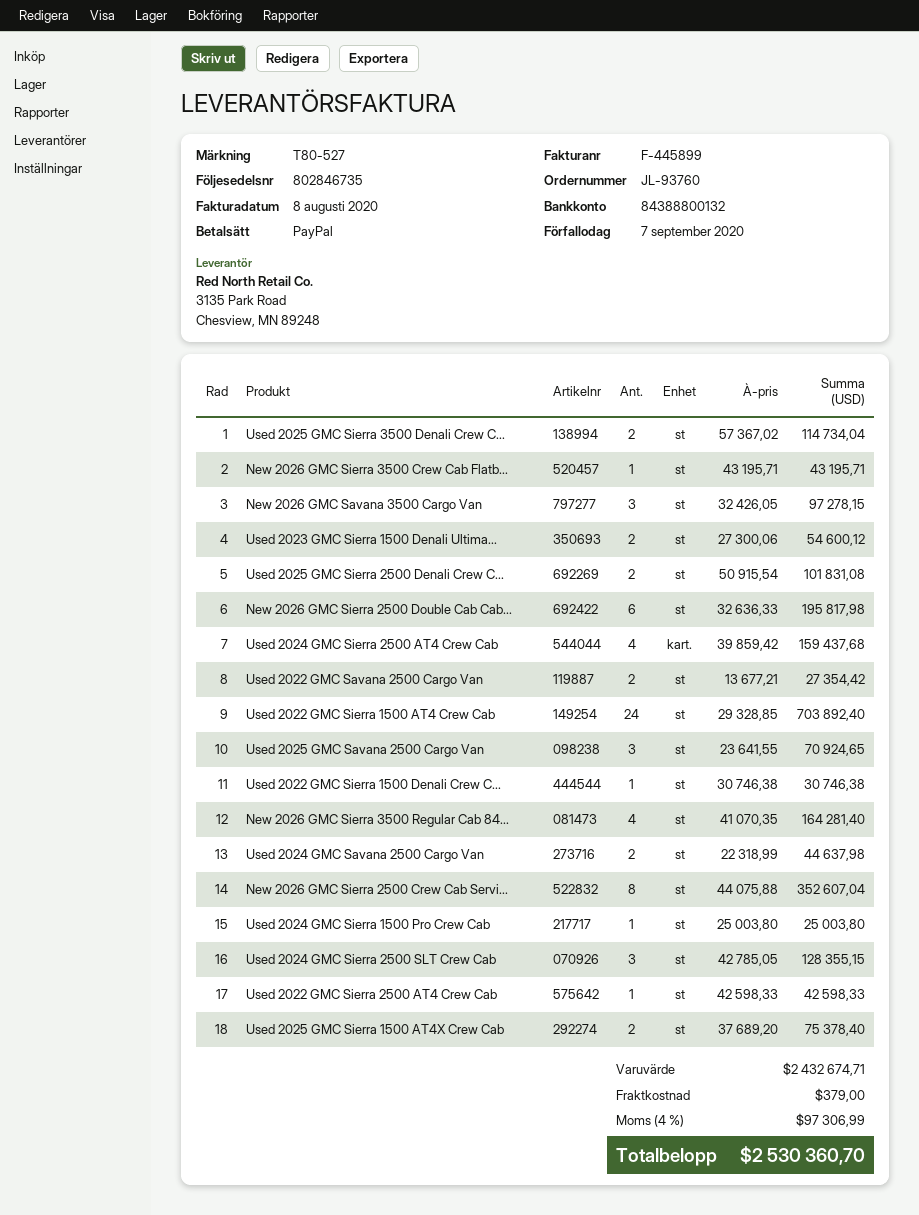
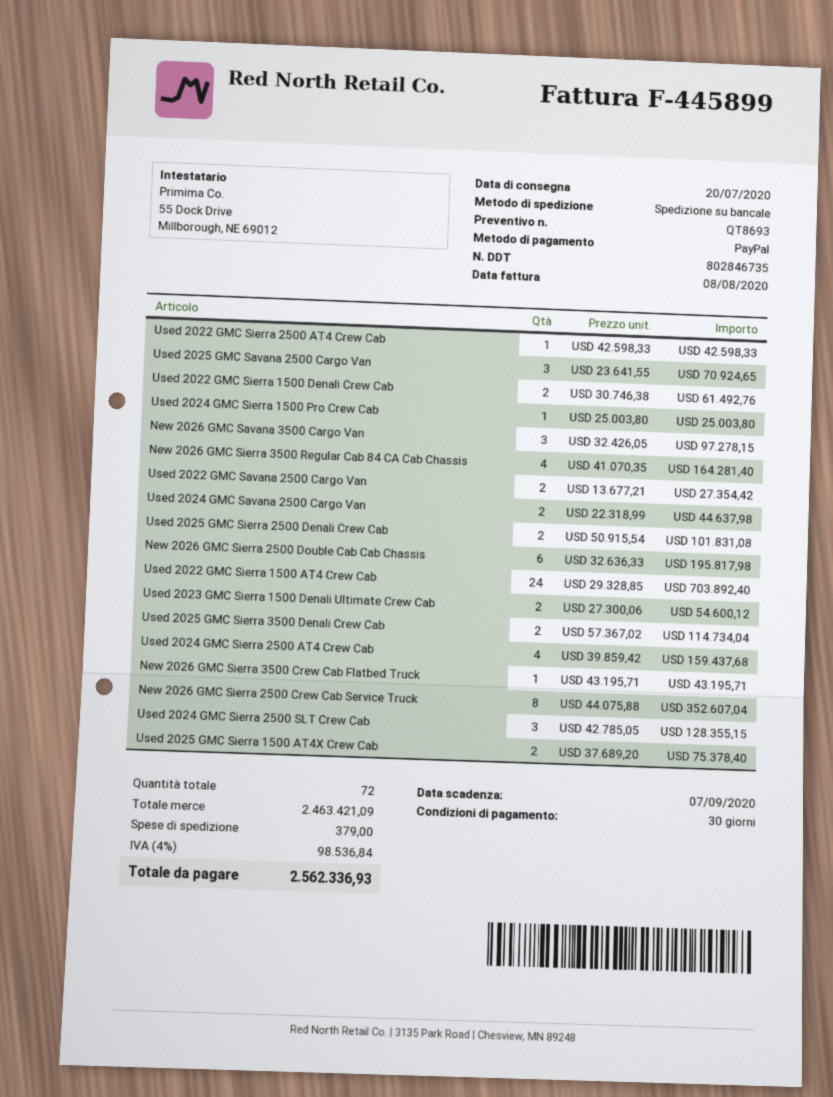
Used 2022 GMC Sierra 1500 Denali Crew C...: 1 x 30746.38 = 30746.38 -> 2 x 30746.38 = 61492.76
subtotal: 2432674.71 -> 2463421.09
tax: 4% = 97306.99 -> 4% = 98536.84
total: 2530360.70 -> 2562336.93

